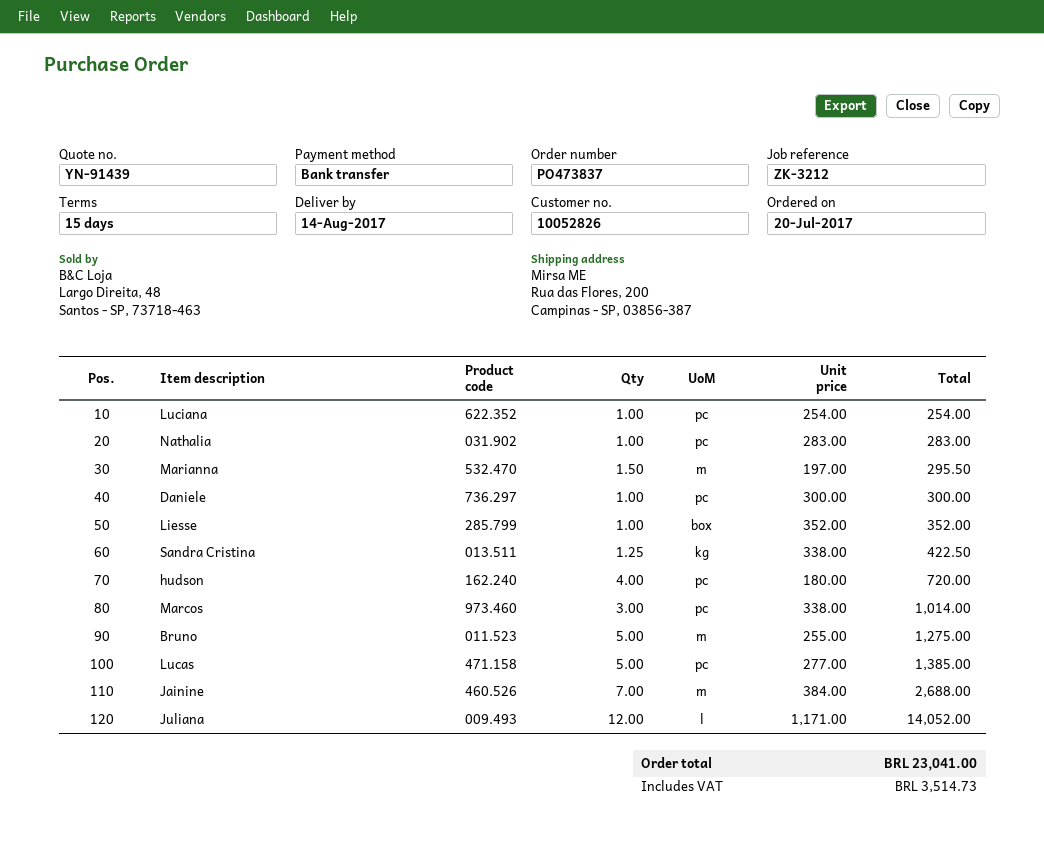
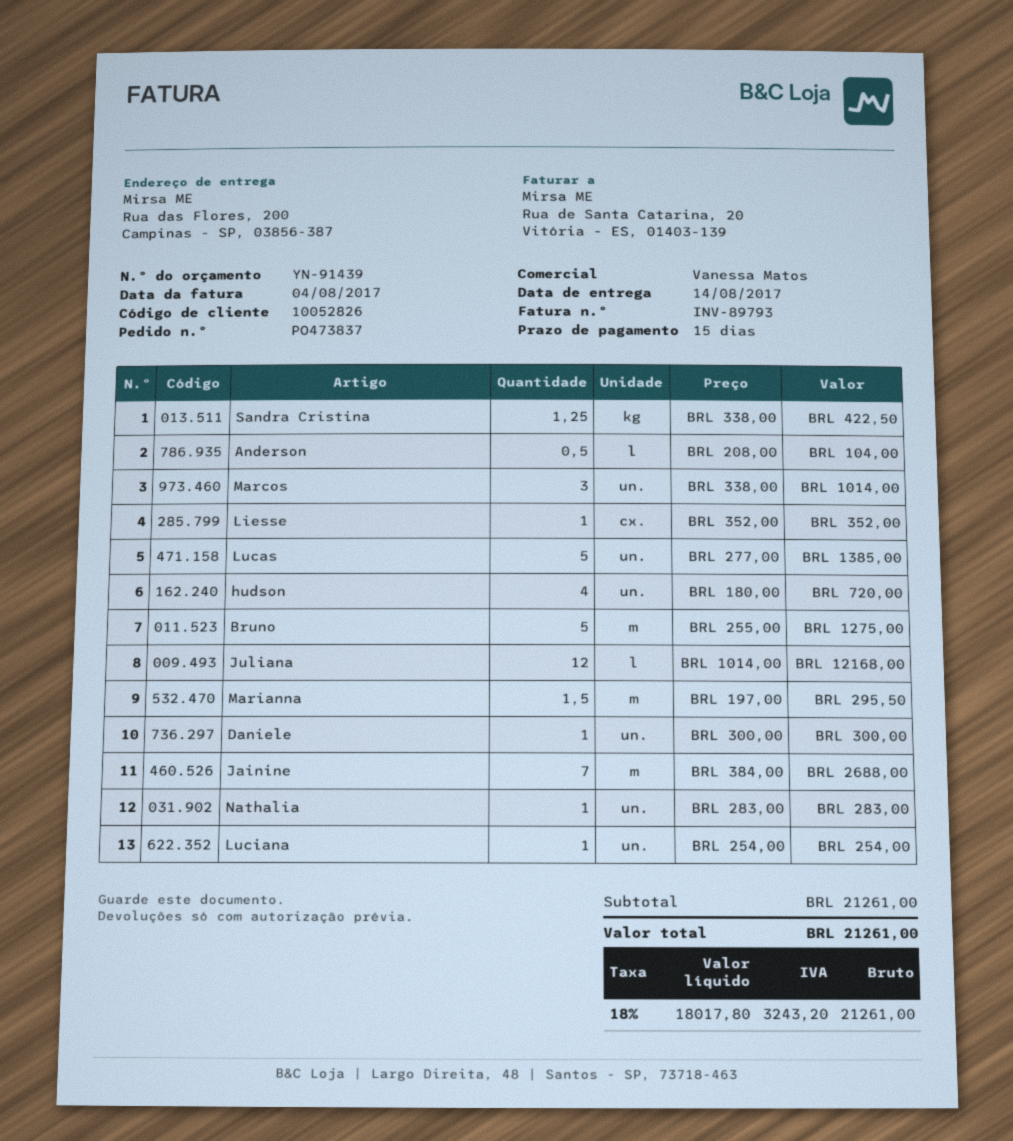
Juliana: 12 x 1171.00 = 14052.00 -> 12 x 1014.00 = 12168.00
Anderson: none -> 0.5 x 208.00 = 104.00
tax: 3514.73 -> 3243.20
total: 23041.00 -> 21261.00

